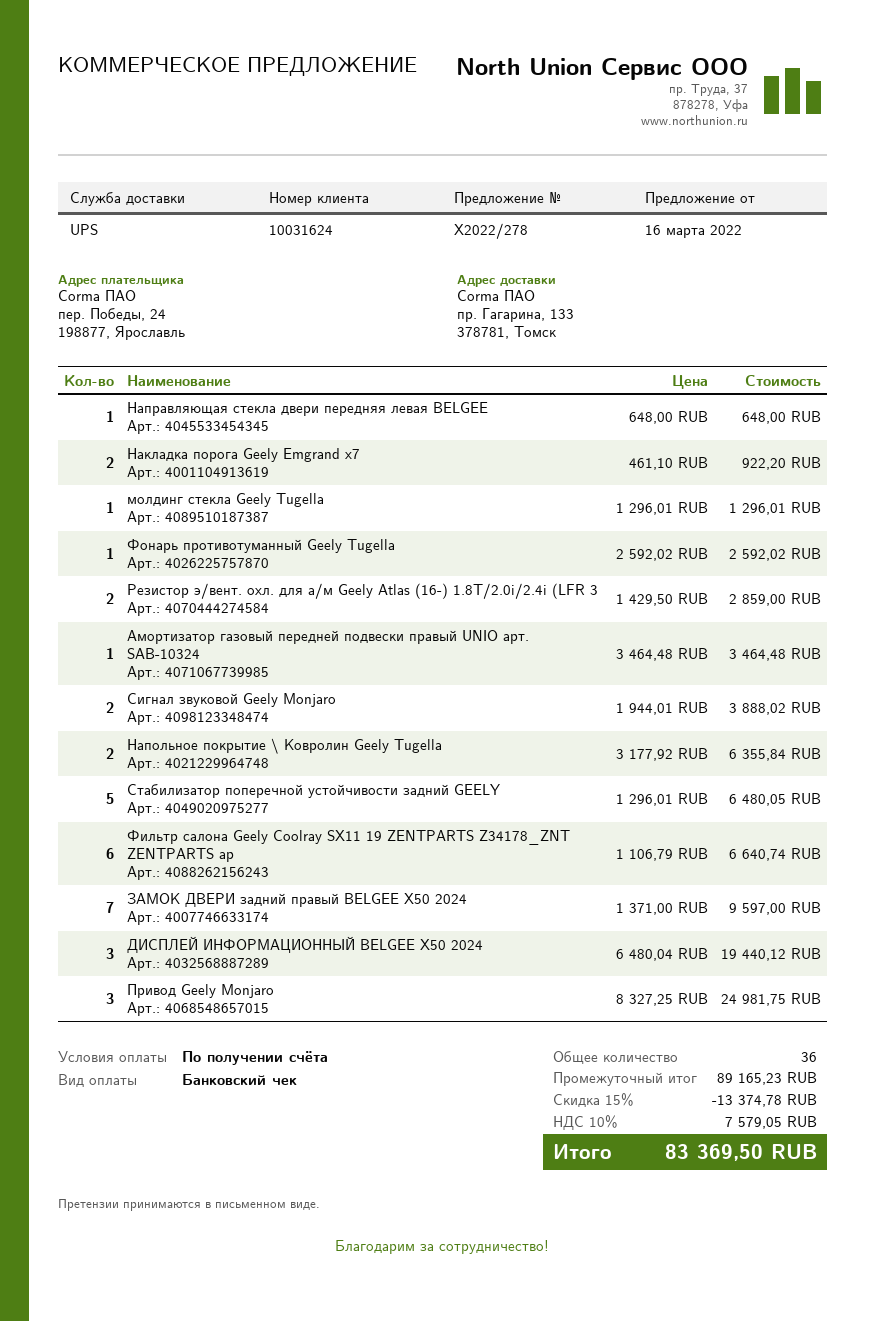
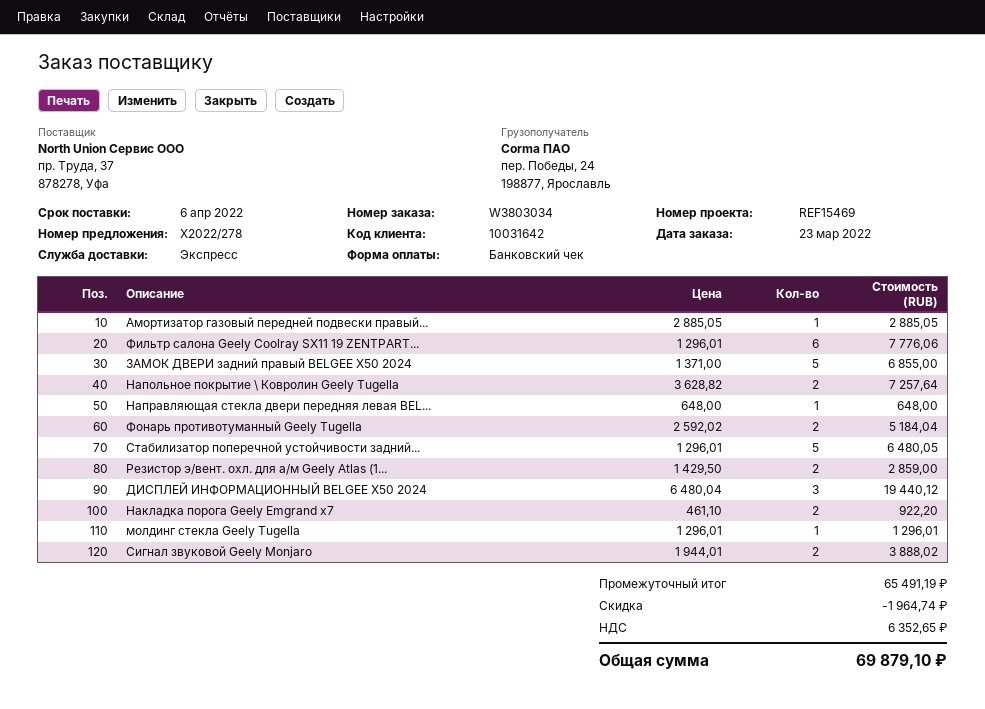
customer number: 10031624 -> 10031642
shipping method: UPS -> express
ship to: пр. Гагарина, 133, 378781, Томск -> пер. Победы, 24, 198877, Ярославль
Фонарь противотуманный Geely Tugella: 1 x 2592.02 = 2592.02 -> 2 x 2592.02 = 5184.04
Амортизатор газовый передней подвески правый UNIO арт. SAB-10324: 1 x 3464.48 = 3464.48 -> 1 x 2885.05 = 2885.05
Напольное покрытие \ Ковролин Geely Tugella: 2 x 3177.92 = 6355.84 -> 2 x 3628.82 = 7257.64
Фильтр салона Geely Coolray SX11 19 ZENTPARTS Z34178_ZNT ZENTPARTS ар: 6 x 1106.79 = 6640.74 -> 6 x 1296.01 = 7776.06
ЗАМОК ДВЕРИ задний правый BELGEE X50 2024: 7 x 1371.00 = 9597.00 -> 5 x 1371.00 = 6855.00
Привод Geely Monjaro: 3 x 8327.25 = 24981.75 -> none
subtotal: 89165.23 -> 65491.19
discount: 13374.78 -> 1964.74
tax: 7579.05 -> 6352.65
total: 83369.50 -> 69879.10

